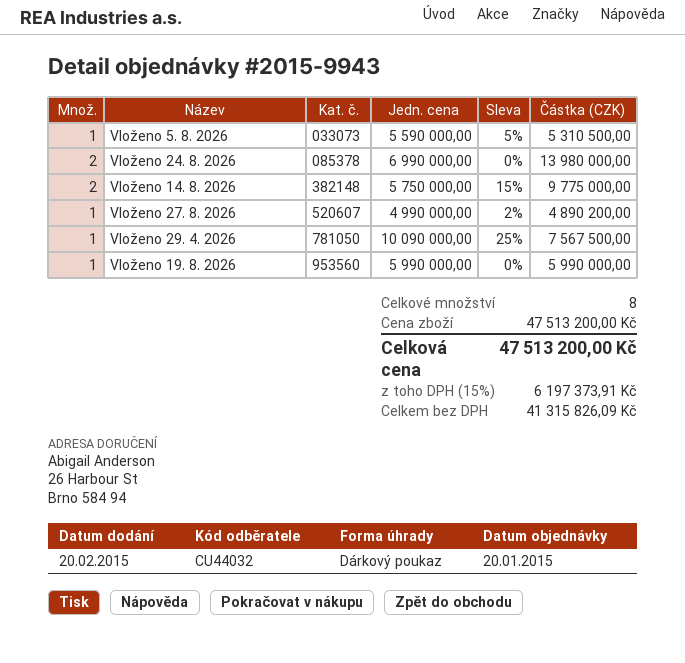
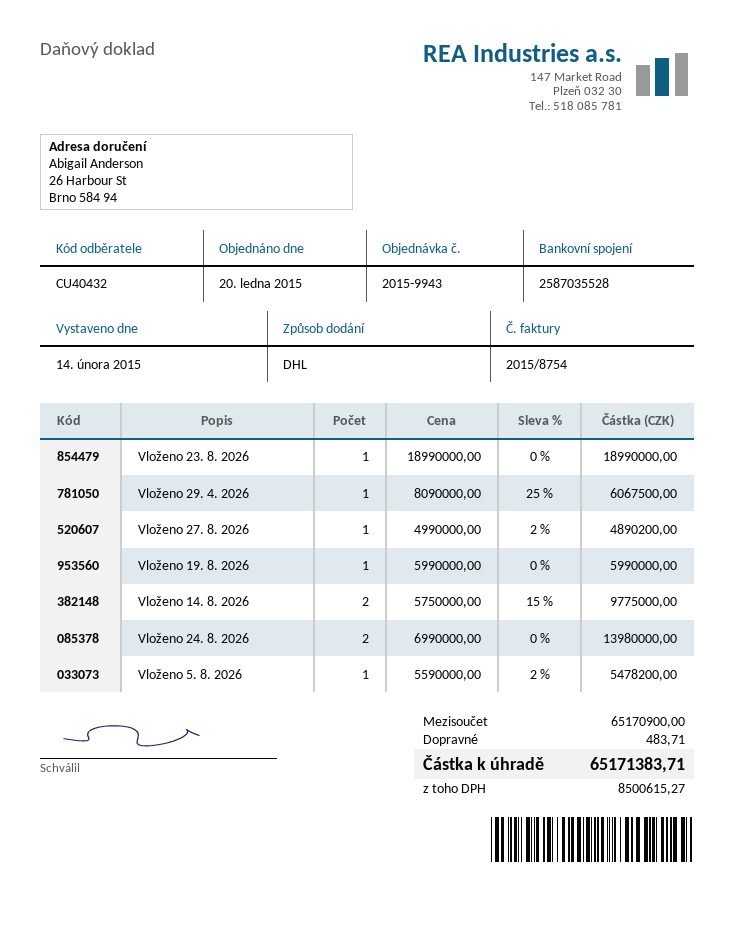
customer number: CU44032 -> CU40432
Vloženo 5. 8. 2026: 1 x 5590000.00 - 5% = 5310500.00 -> 1 x 5590000.00 - 2% = 5478200.00
Vloženo 29. 4. 2026: 1 x 10090000.00 - 25% = 7567500.00 -> 1 x 8090000.00 - 25% = 6067500.00
Vloženo 23. 8. 2026: none -> 1 x 18990000.00 = 18990000.00
subtotal: 47513200.00 -> 65170900.00
shipping: none -> 483.71
tax: 6197373.91 -> 8500615.27
total: 47513200.00 -> 65171383.71

